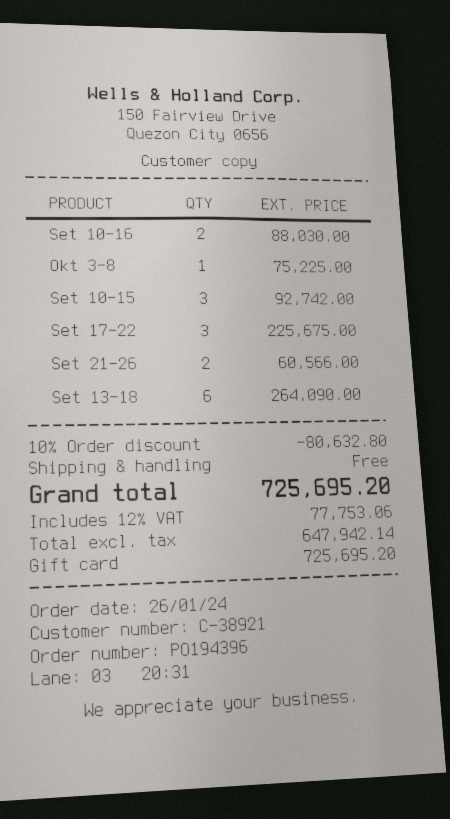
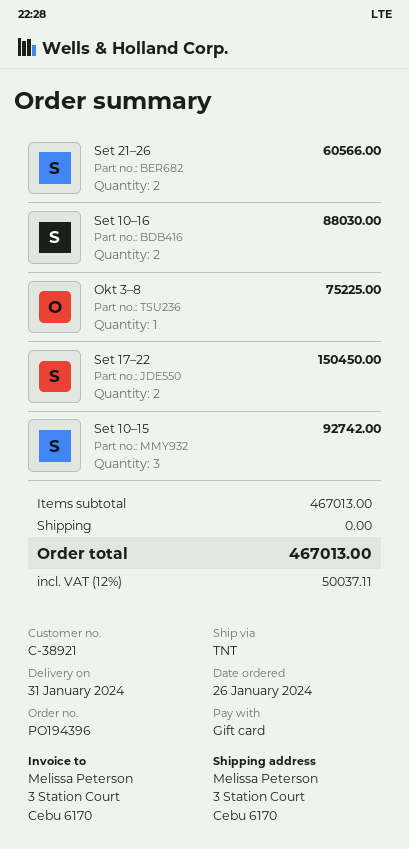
Set 17–22: 3 for 225675.00 -> 2 for 150450.00
Set 13–18: 6 for 264090.00 -> none
discount: 10% = 80632.80 -> none
tax: 12% = 77753.06 -> 12% = 50037.11
total: 725695.20 -> 467013.00

